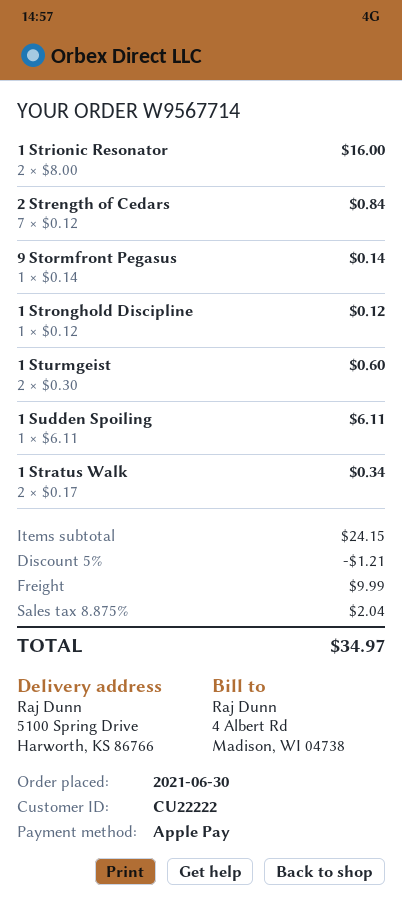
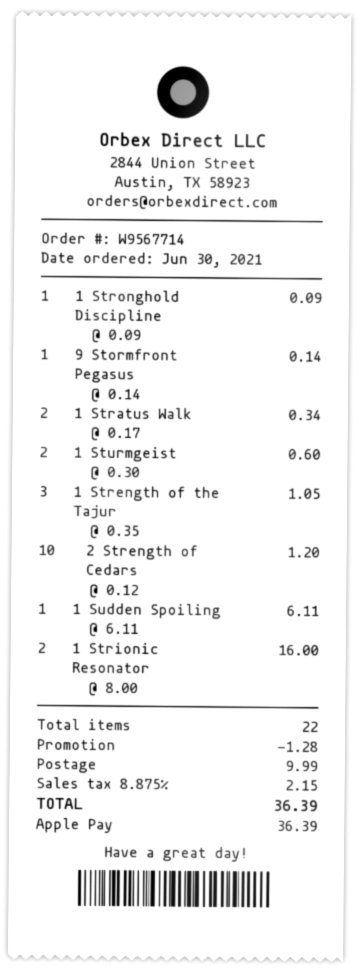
2 Strength of Cedars: 7 x 0.12 = 0.84 -> 10 x 0.12 = 1.20
1 Stronghold Discipline: 1 x 0.12 = 0.12 -> 1 x 0.09 = 0.09
1 Strength of the Tajur: none -> 3 x 0.35 = 1.05
discount: 1.21 -> 1.28
tax: 8.875% = 2.04 -> 8.875% = 2.15
total: 34.97 -> 36.39

